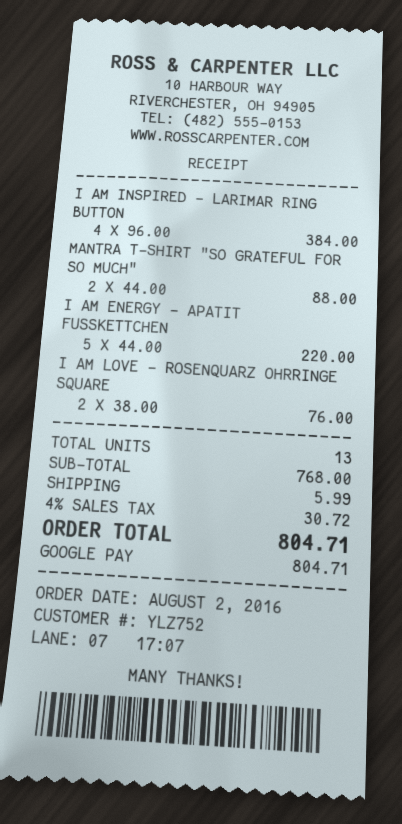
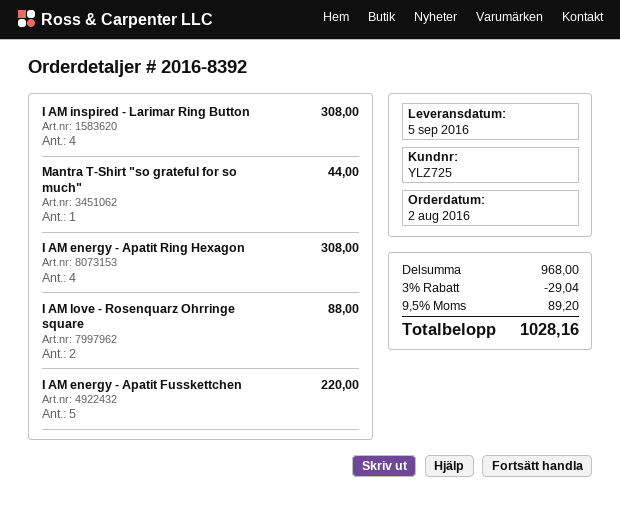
customer number: YLZ752 -> YLZ725
I AM INSPIRED - LARIMAR RING BUTTON: 4 for 384.00 -> 4 for 308.00
MANTRA T-SHIRT "SO GRATEFUL FOR SO MUCH": 2 for 88.00 -> 1 for 44.00
I AM LOVE - ROSENQUARZ OHRRINGE SQUARE: 2 for 76.00 -> 2 for 88.00
I AM energy - Apatit Ring Hexagon: none -> 4 for 308.00
subtotal: 768.00 -> 968.00
discount: none -> 3% = 29.04
shipping: 5.99 -> none
tax: 4% = 30.72 -> 9.5% = 89.20
total: 804.71 -> 1028.16

